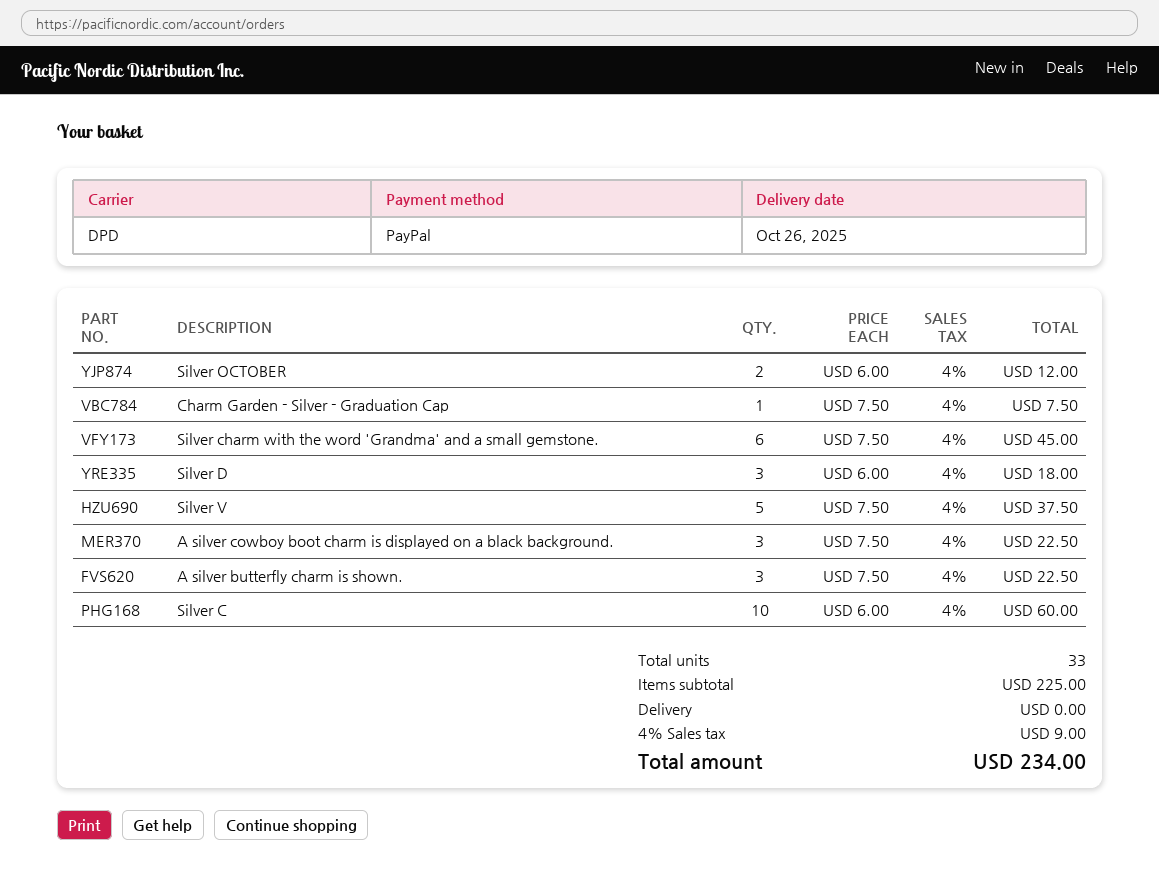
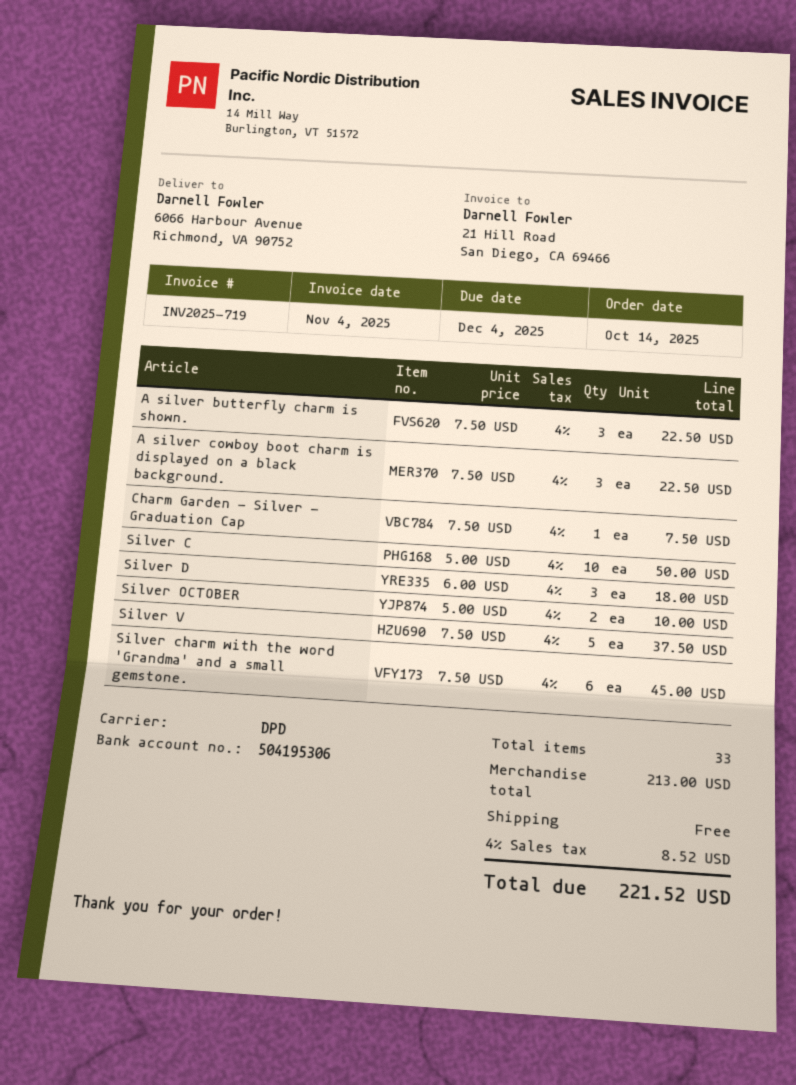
Silver OCTOBER: 2 x 6.00 = 12.00 -> 2 x 5.00 = 10.00
Silver C: 10 x 6.00 = 60.00 -> 10 x 5.00 = 50.00
subtotal: 225.00 -> 213.00
tax: 4% = 9.00 -> 4% = 8.52
total: 234.00 -> 221.52

